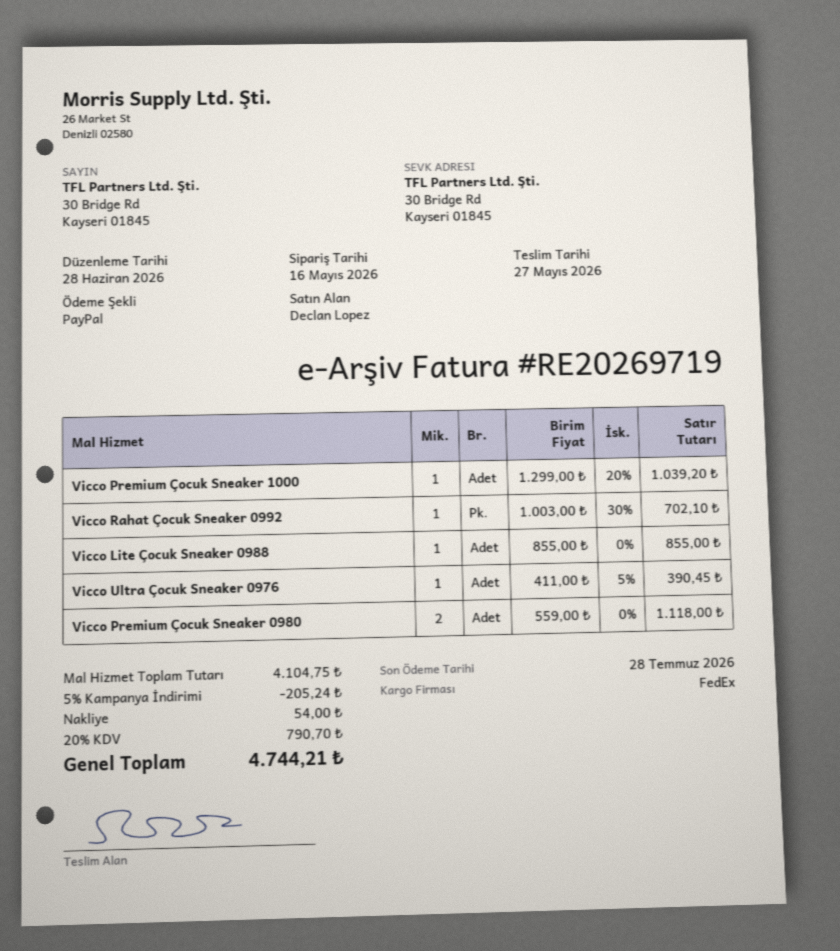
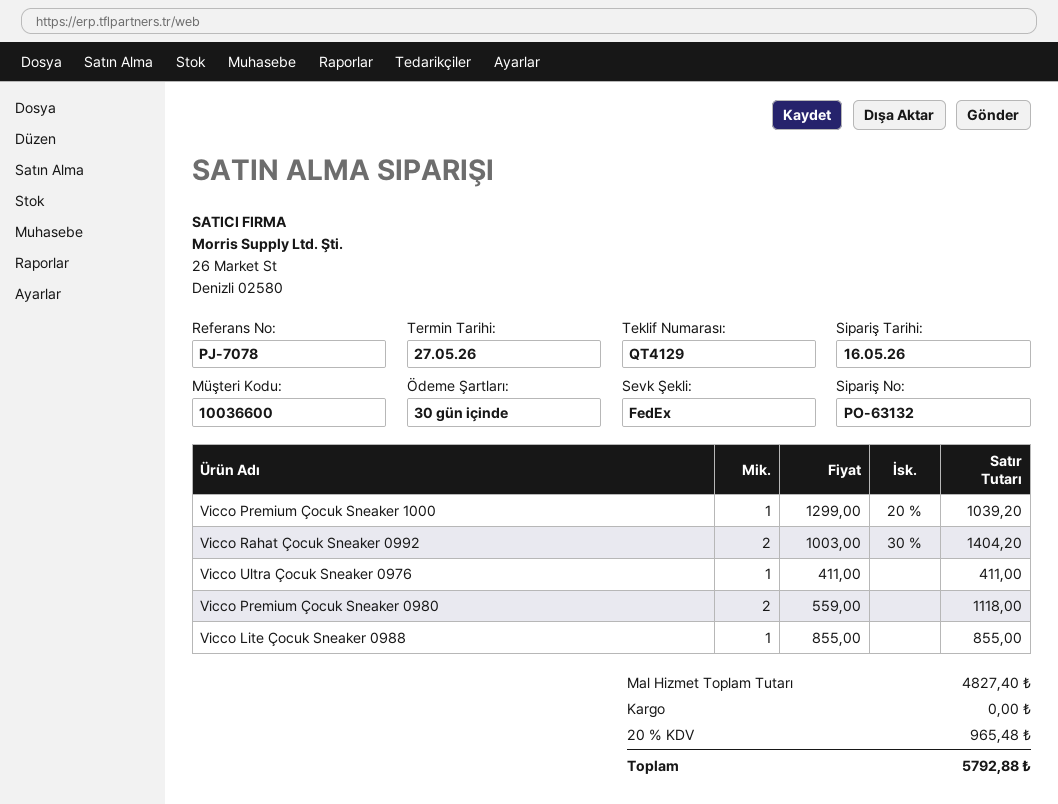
Vicco Rahat Çocuk Sneaker 0992: 1 x 1003.00 - 30% = 702.10 -> 2 x 1003.00 - 30% = 1404.20
Vicco Ultra Çocuk Sneaker 0976: 1 x 411.00 - 5% = 390.45 -> 1 x 411.00 = 411.00
subtotal: 4104.75 -> 4827.40
discount: 5% = 205.24 -> none
shipping: 54.00 -> 0.00
tax: 20% = 790.70 -> 20% = 965.48
total: 4744.21 -> 5792.88

